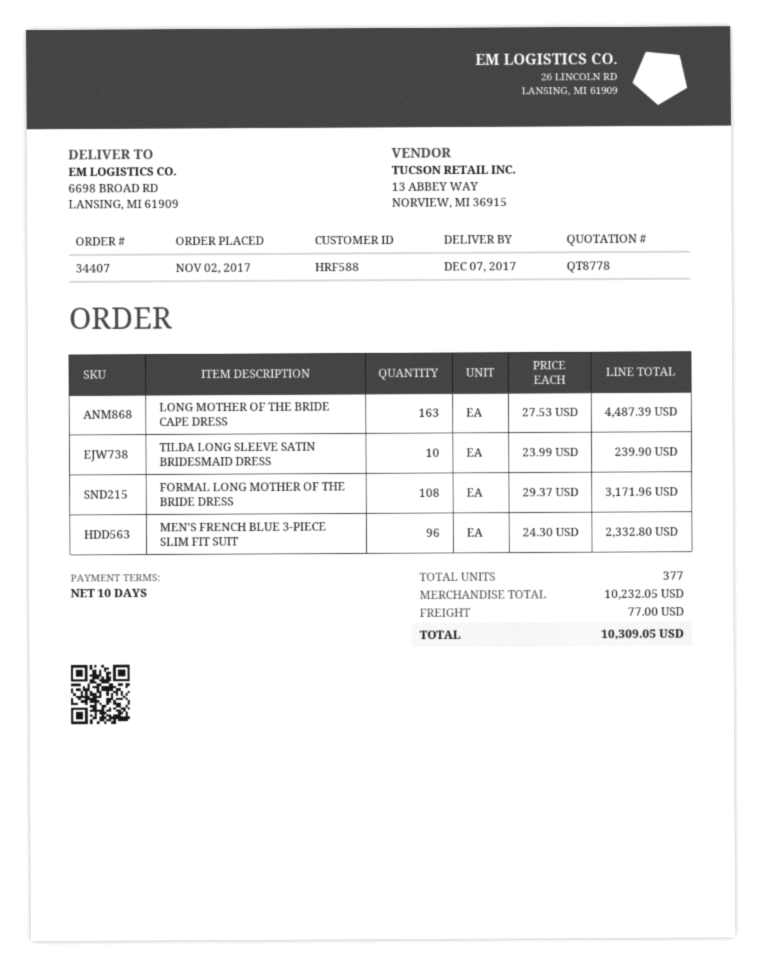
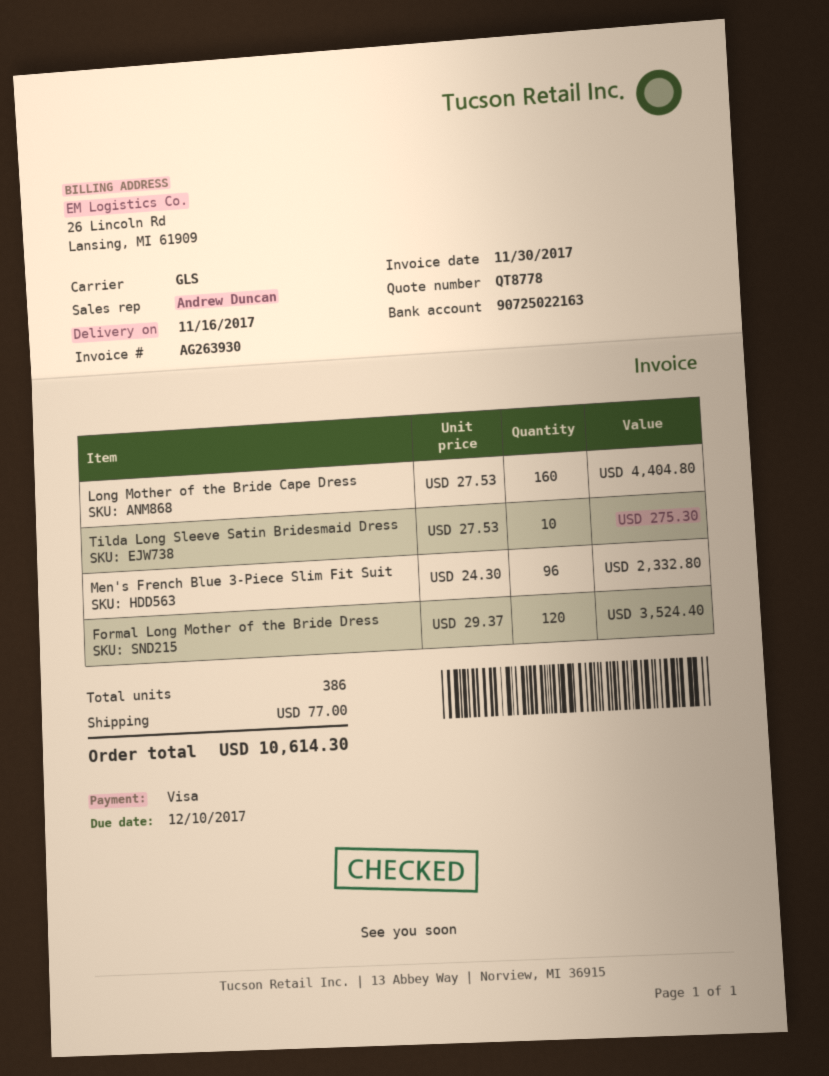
delivery date: 2017-12-07 -> 2017-11-16
LONG MOTHER OF THE BRIDE CAPE DRESS: 163 x 27.53 = 4487.39 -> 160 x 27.53 = 4404.80
TILDA LONG SLEEVE SATIN BRIDESMAID DRESS: 10 x 23.99 = 239.90 -> 10 x 27.53 = 275.30
FORMAL LONG MOTHER OF THE BRIDE DRESS: 108 x 29.37 = 3171.96 -> 120 x 29.37 = 3524.40
total quantity: 377 -> 386
total: 10309.05 -> 10614.30

